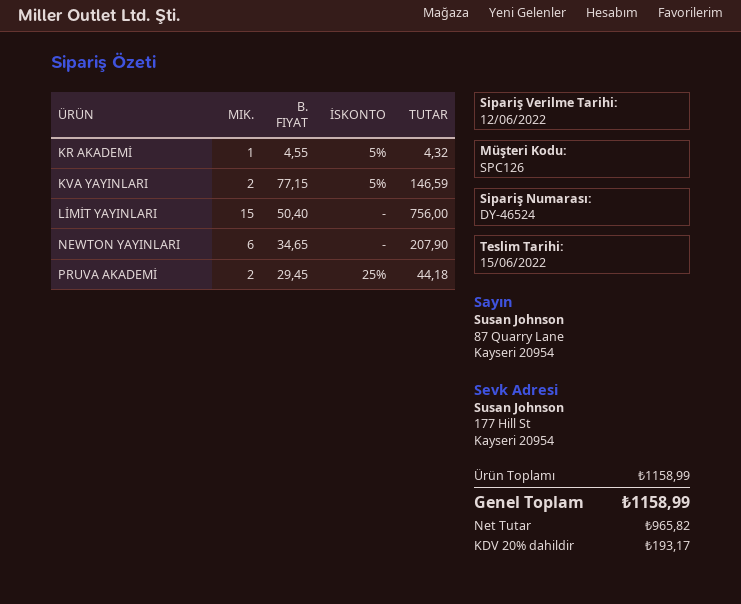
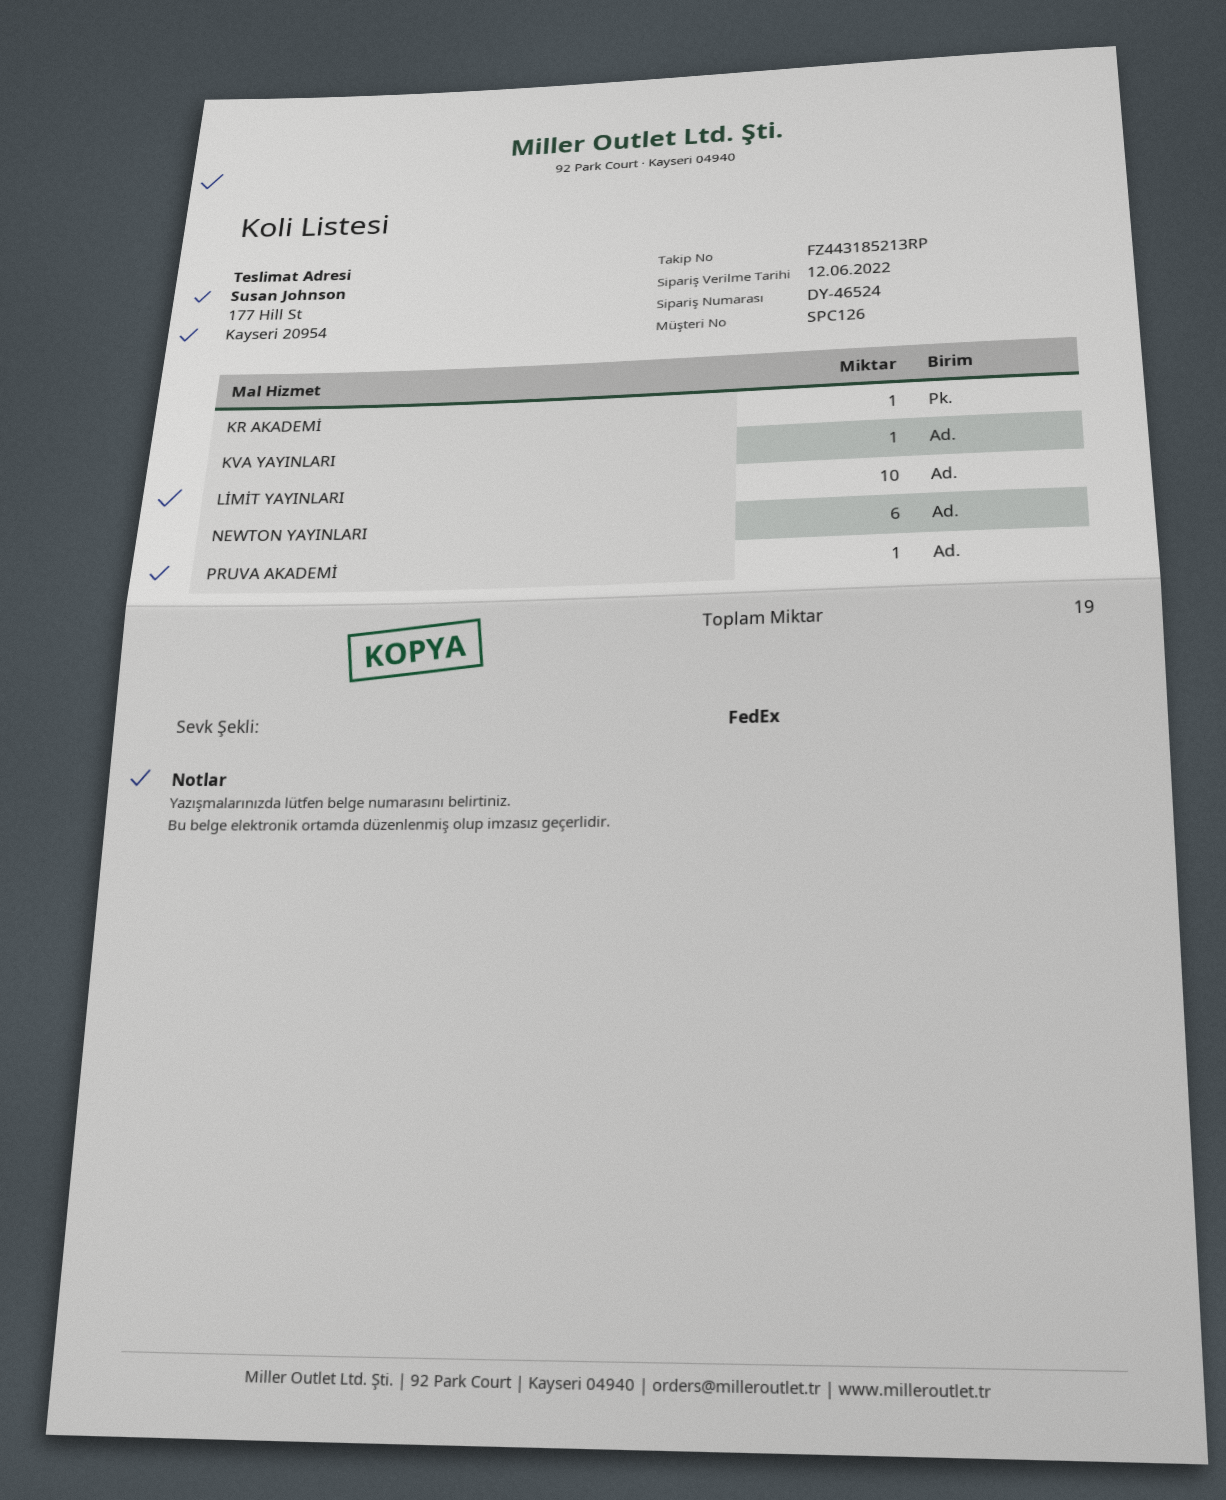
KVA YAYINLARI: 2 -> 1
LİMİT YAYINLARI: 15 -> 10
PRUVA AKADEMİ: 2 -> 1

